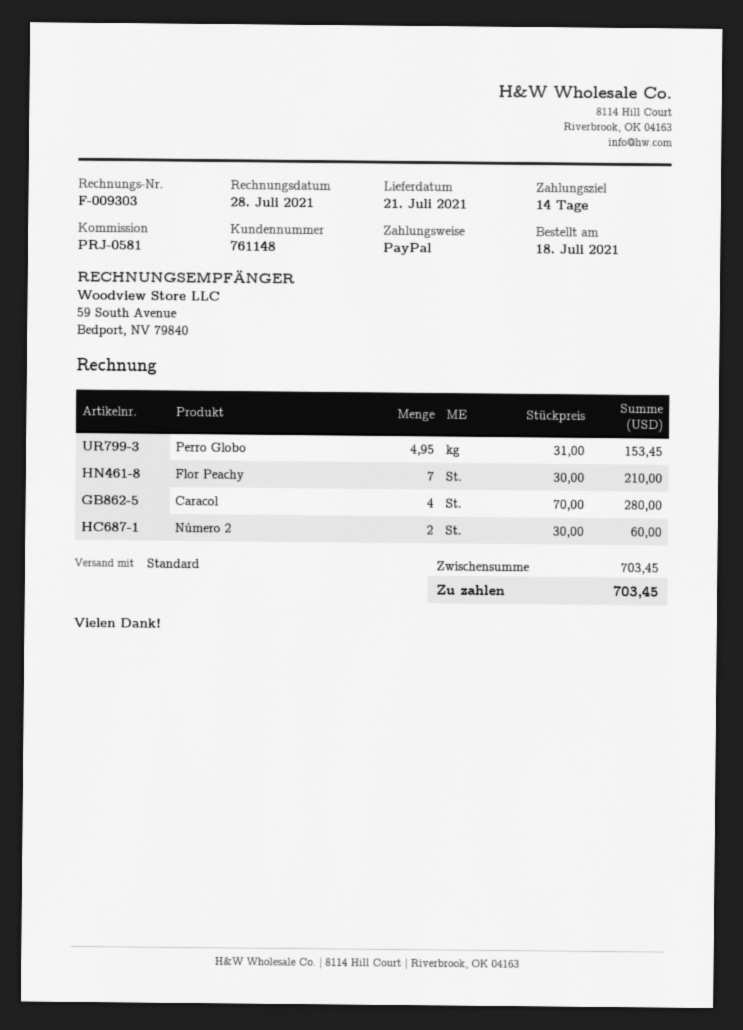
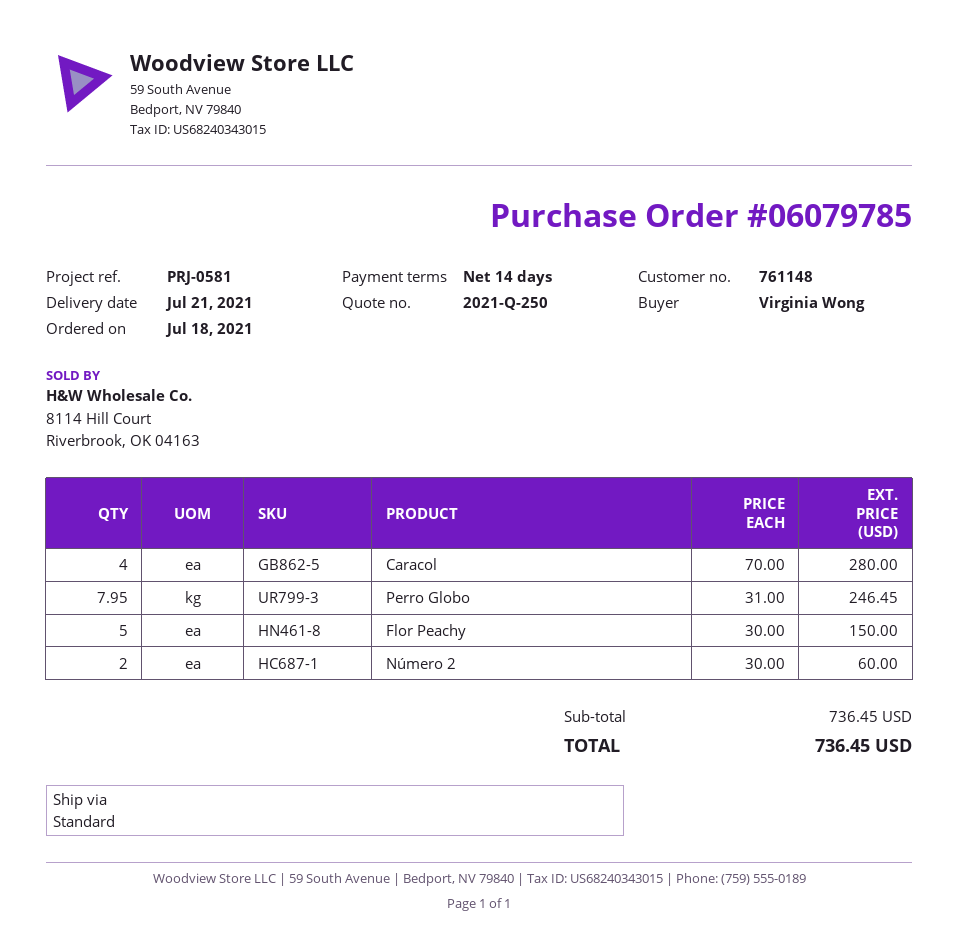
Perro Globo: 4.95 x 31.00 = 153.45 -> 7.95 x 31.00 = 246.45
Flor Peachy: 7 x 30.00 = 210.00 -> 5 x 30.00 = 150.00
subtotal: 703.45 -> 736.45
total: 703.45 -> 736.45

